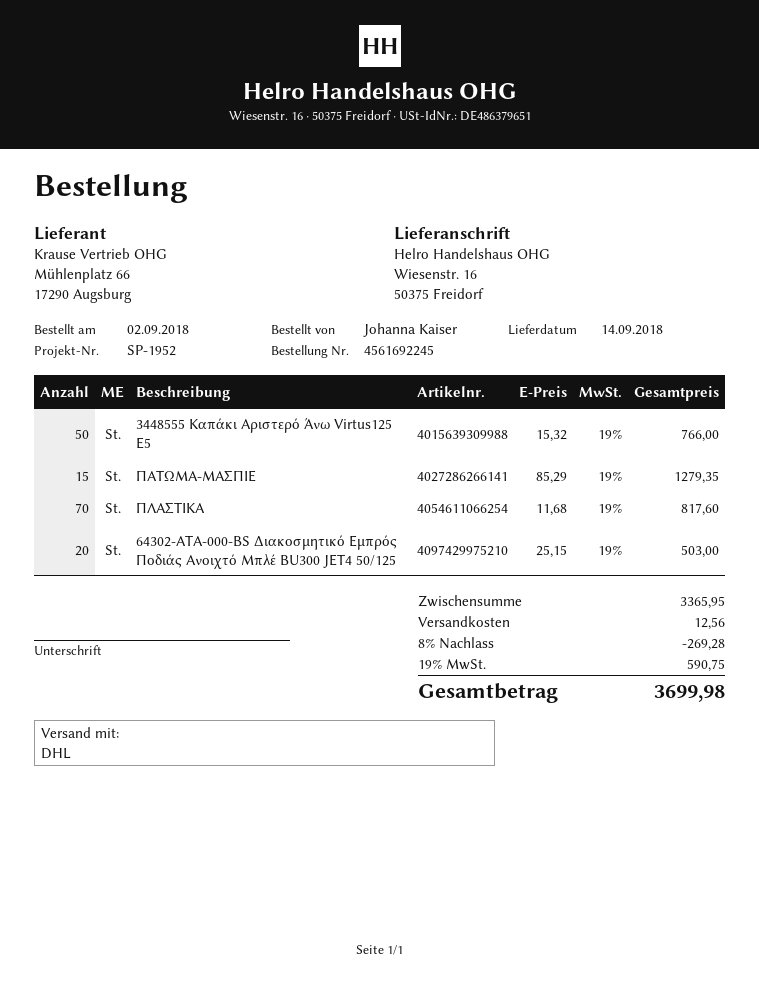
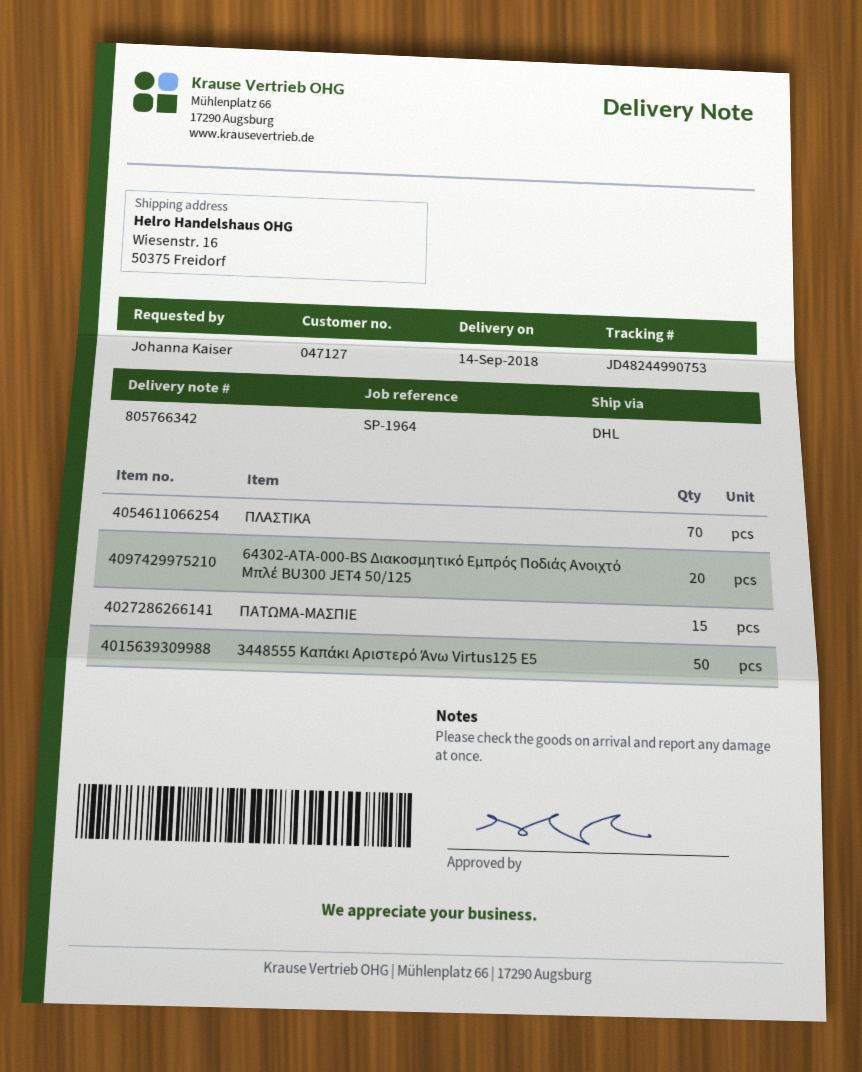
reference: SP-1952 -> SP-1964

